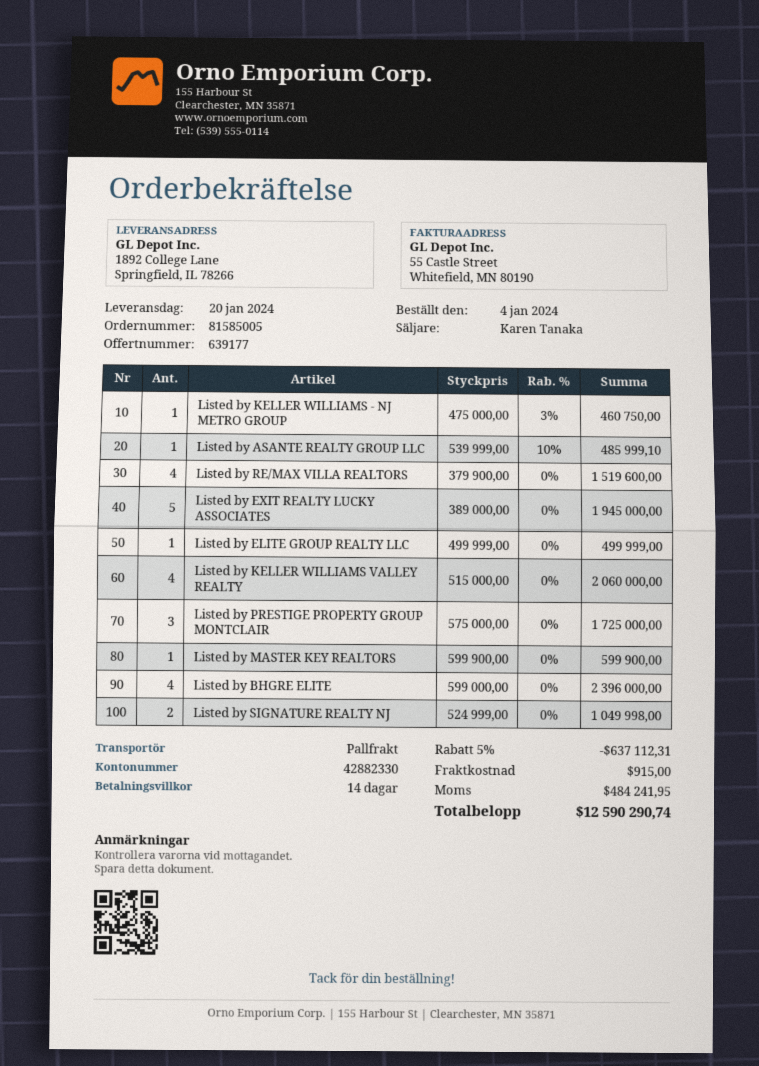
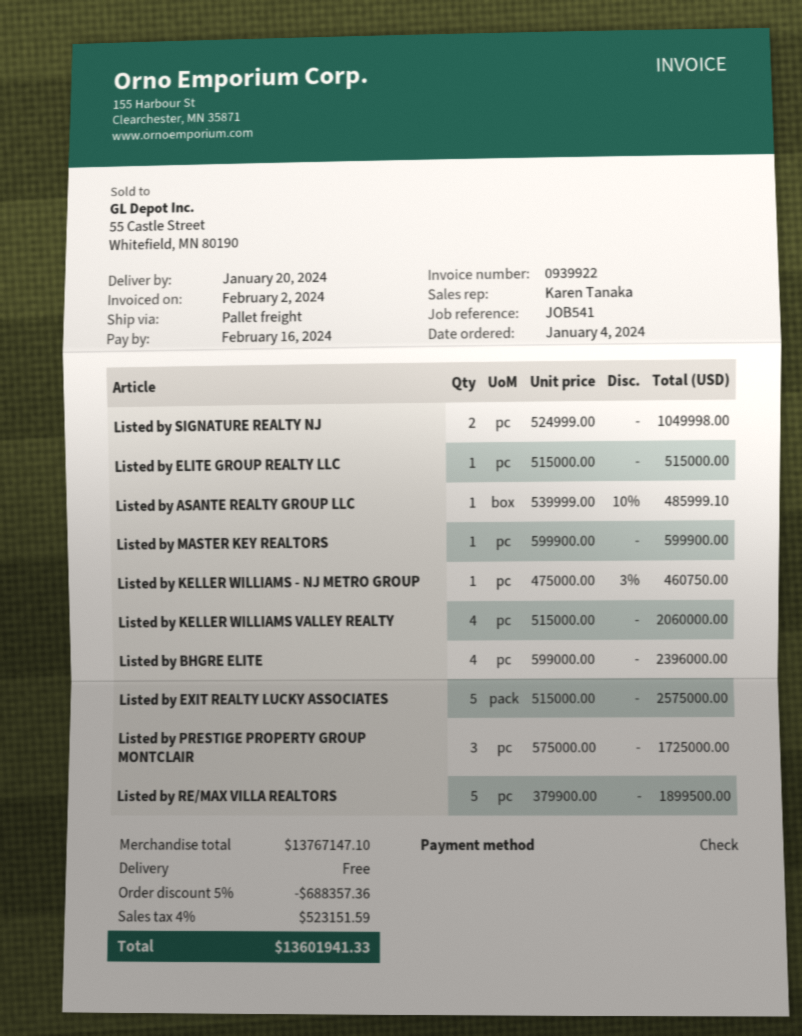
Listed by RE/MAX VILLA REALTORS: 4 x 379900.00 = 1519600.00 -> 5 x 379900.00 = 1899500.00
Listed by EXIT REALTY LUCKY ASSOCIATES: 5 x 389000.00 = 1945000.00 -> 5 x 515000.00 = 2575000.00
Listed by ELITE GROUP REALTY LLC: 1 x 499999.00 = 499999.00 -> 1 x 515000.00 = 515000.00
discount: 5% = 637112.31 -> 5% = 688357.36
shipping: 915.00 -> 0.00
tax: 484241.95 -> 523151.59
total: 12590290.74 -> 13601941.33

